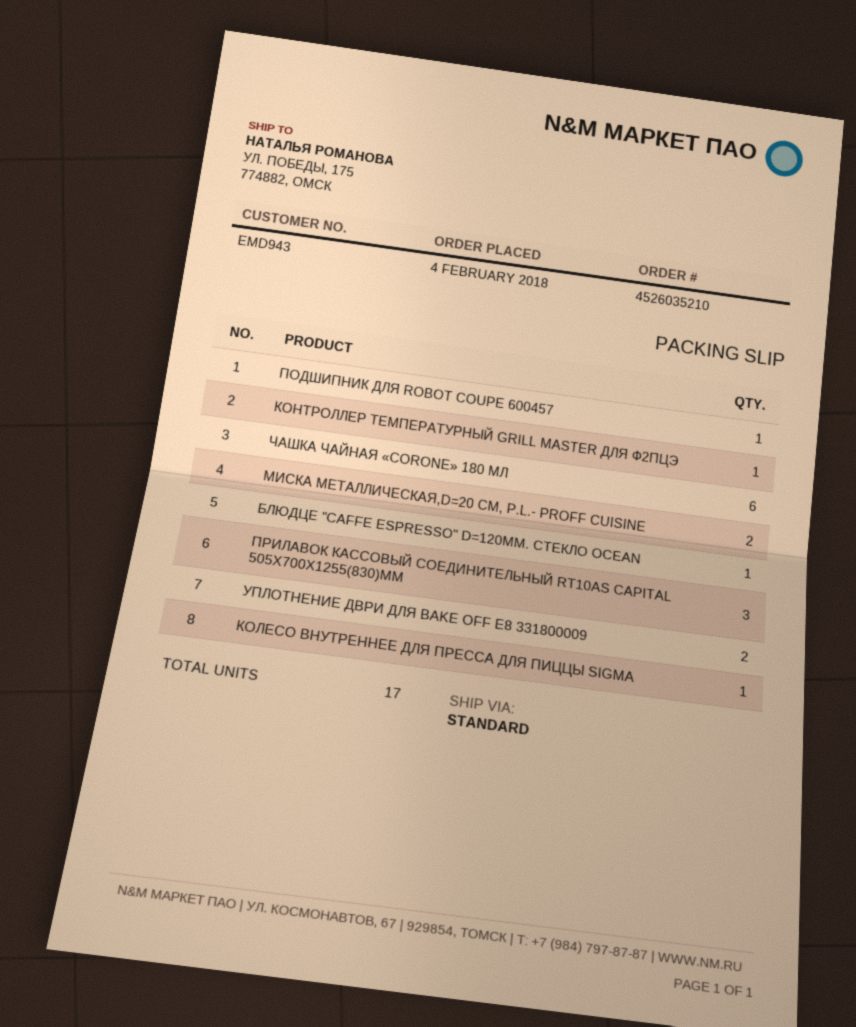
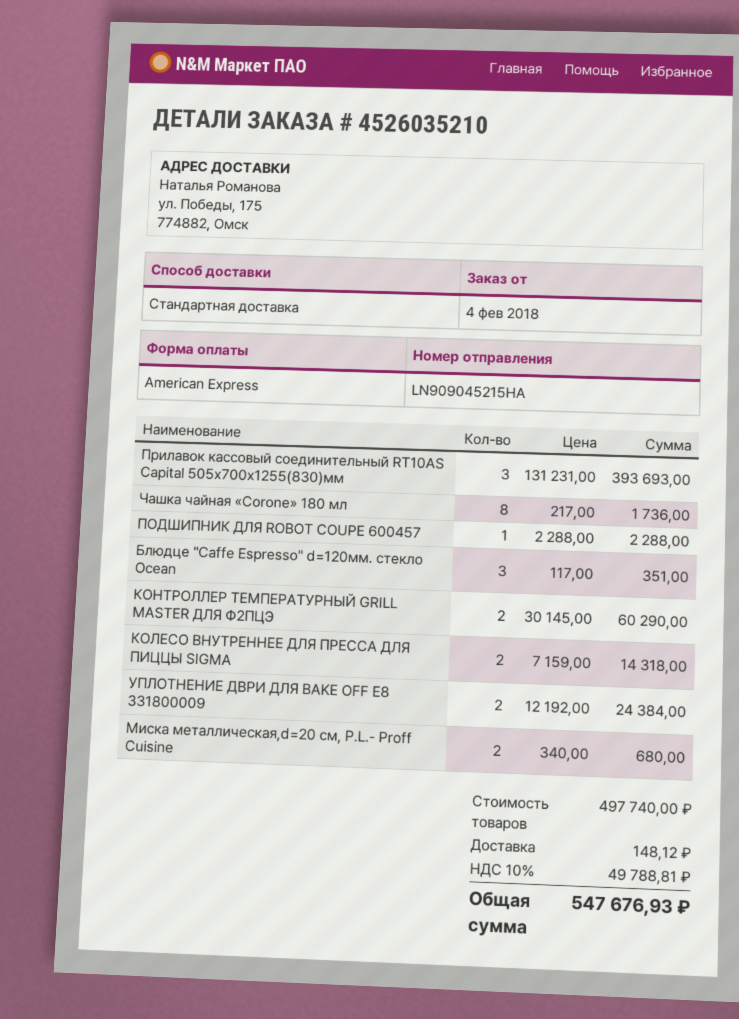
КОНТРОЛЛЕР ТЕМПЕРАТУРНЫЙ GRILL MASTER ДЛЯ Ф2ПЦЭ: 1 -> 2
ЧАШКА ЧАЙНАЯ «CORONE» 180 МЛ: 6 -> 8
БЛЮДЦЕ "CAFFE ESPRESSO" D=120ММ. СТЕКЛО OCEAN: 1 -> 3
КОЛЕСО ВНУТРЕННЕЕ ДЛЯ ПРЕССА ДЛЯ ПИЦЦЫ SIGMA: 1 -> 2

